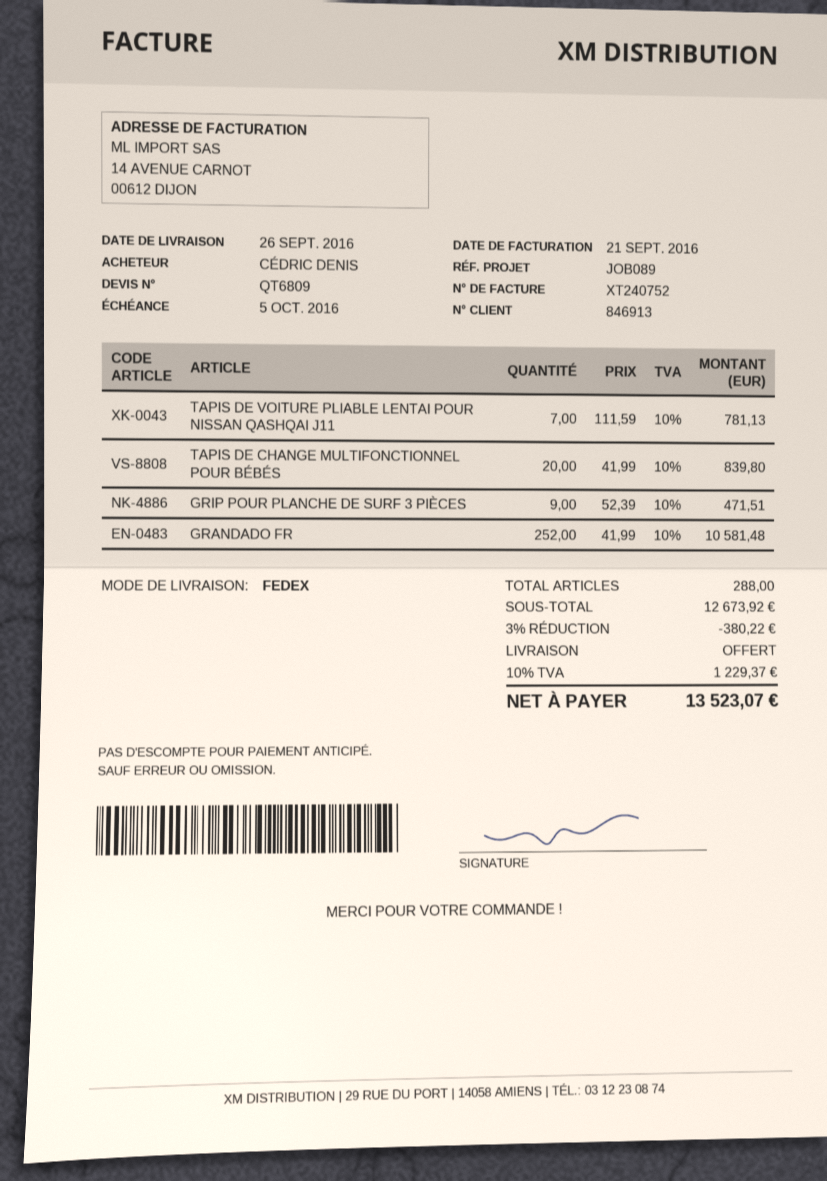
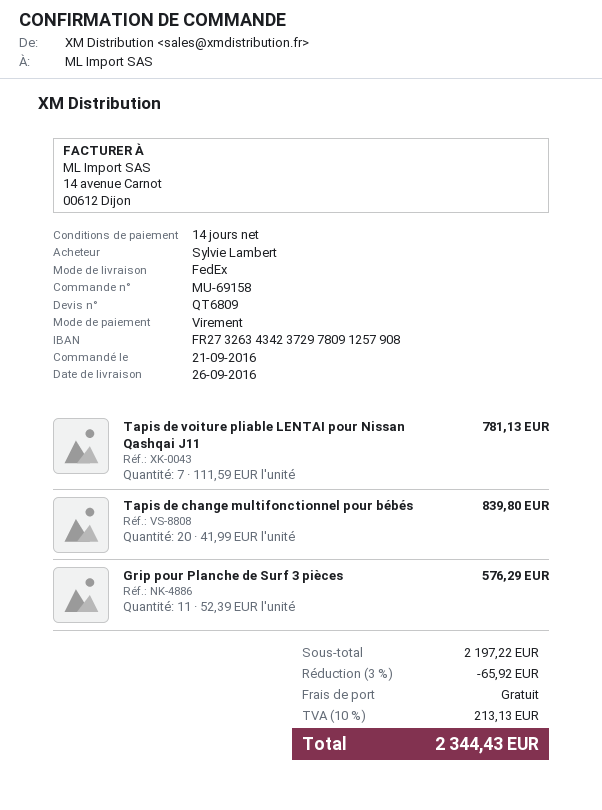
ordered by: CÉDRIC DENIS -> Sylvie Lambert
GRIP POUR PLANCHE DE SURF 3 PIÈCES: 9 x 52.39 = 471.51 -> 11 x 52.39 = 576.29
GRANDADO FR: 252 x 41.99 = 10581.48 -> none
subtotal: 12673.92 -> 2197.22
discount: 3% = 380.22 -> 3% = 65.92
tax: 10% = 1229.37 -> 10% = 213.13
total: 13523.07 -> 2344.43

